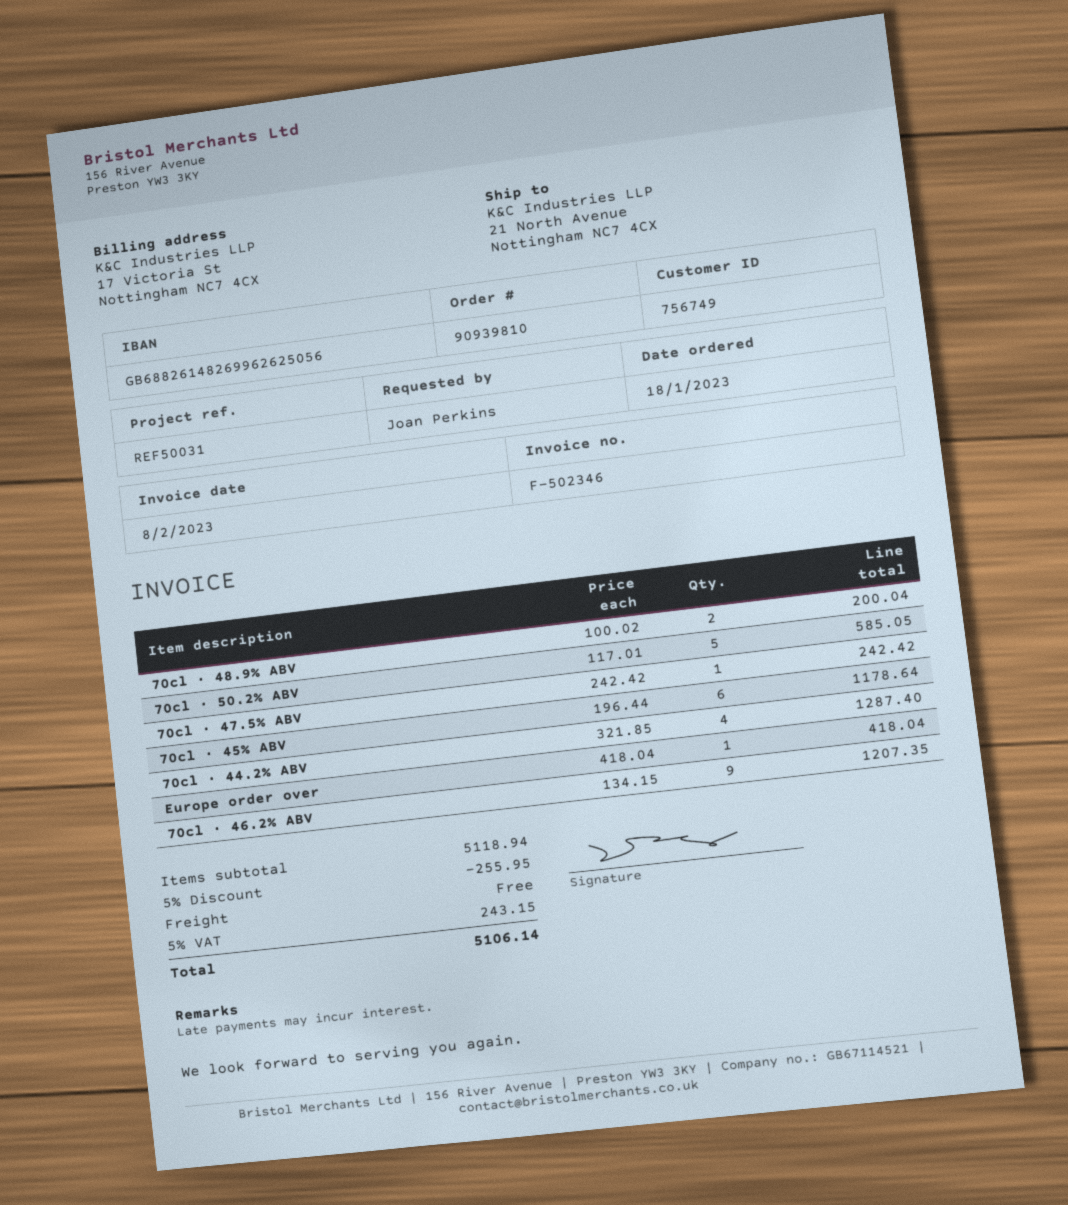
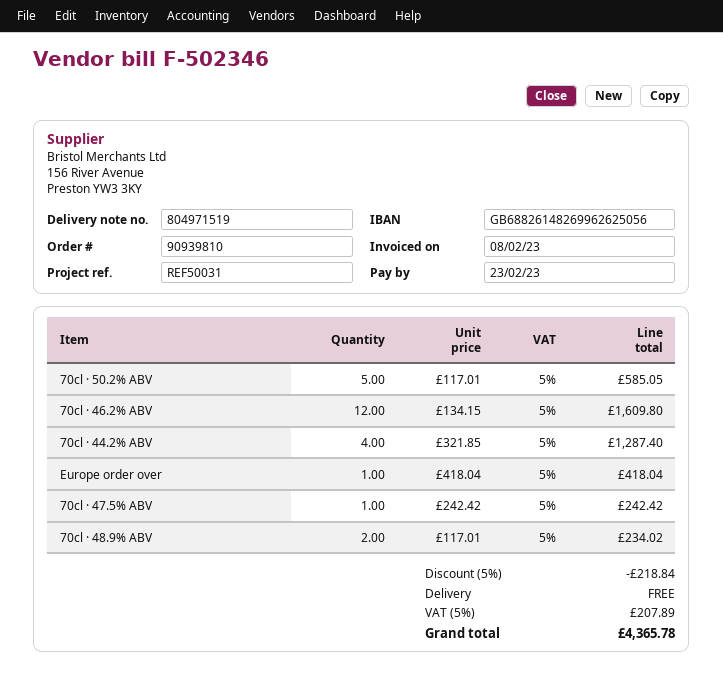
70cl · 48.9% ABV: 2 x 100.02 = 200.04 -> 2 x 117.01 = 234.02
70cl · 45% ABV: 6 x 196.44 = 1178.64 -> none
70cl · 46.2% ABV: 9 x 134.15 = 1207.35 -> 12 x 134.15 = 1609.80
discount: 5% = 255.95 -> 5% = 218.84
tax: 5% = 243.15 -> 5% = 207.89
total: 5106.14 -> 4365.78

